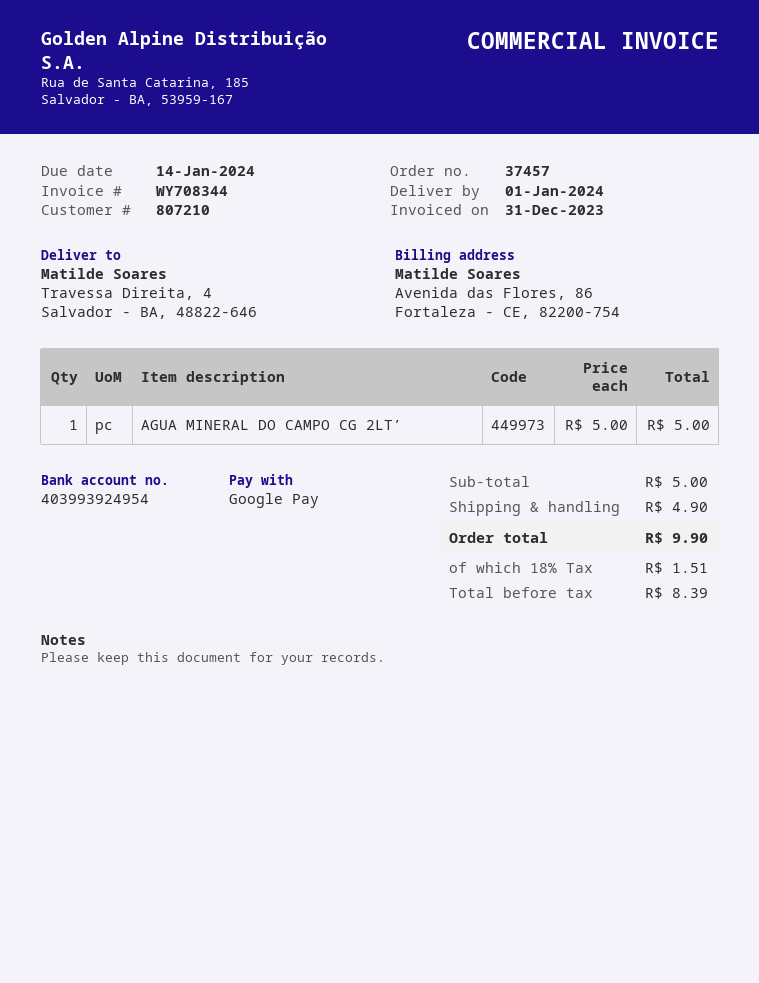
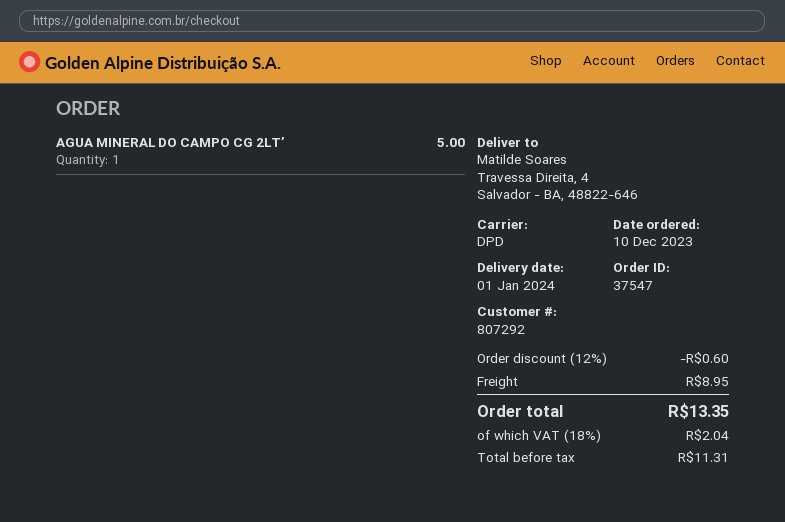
order number: 37457 -> 37547
customer number: 807210 -> 807292
discount: none -> 12% = 0.60
shipping: 4.90 -> 8.95
net: 8.39 -> 11.31
tax: 18% = 1.51 -> 18% = 2.04
total: 9.90 -> 13.35

